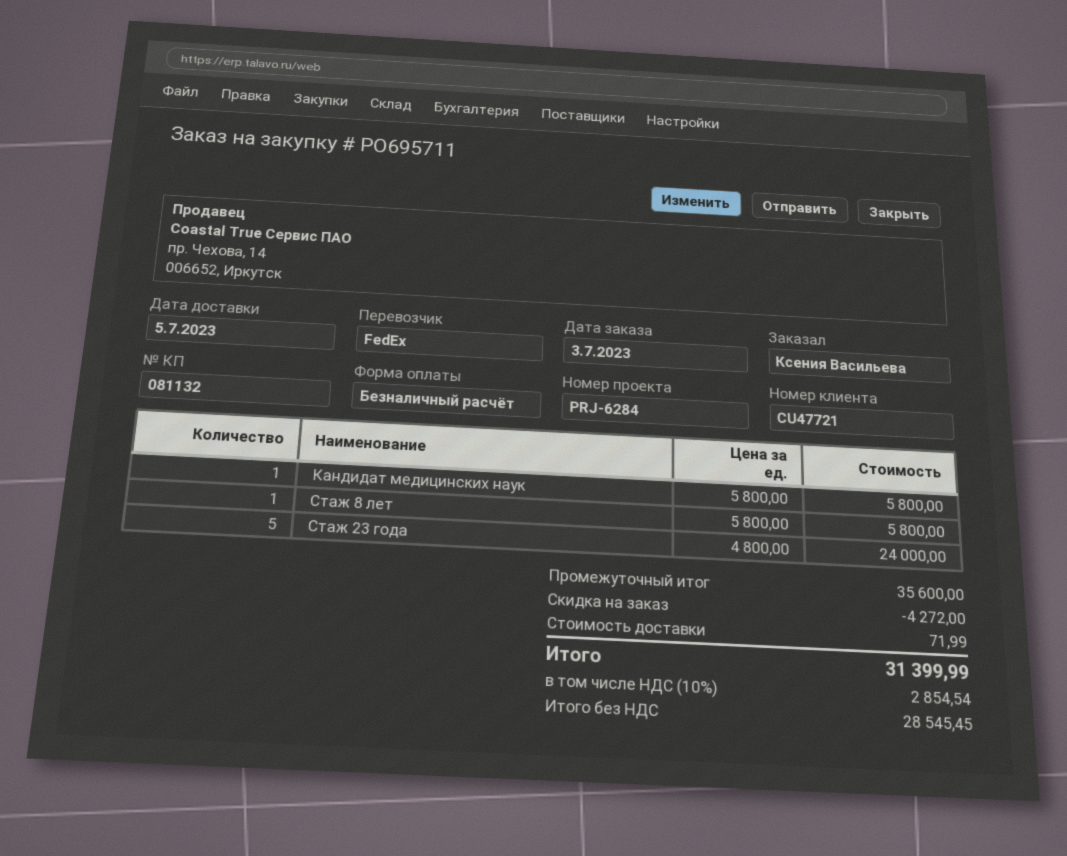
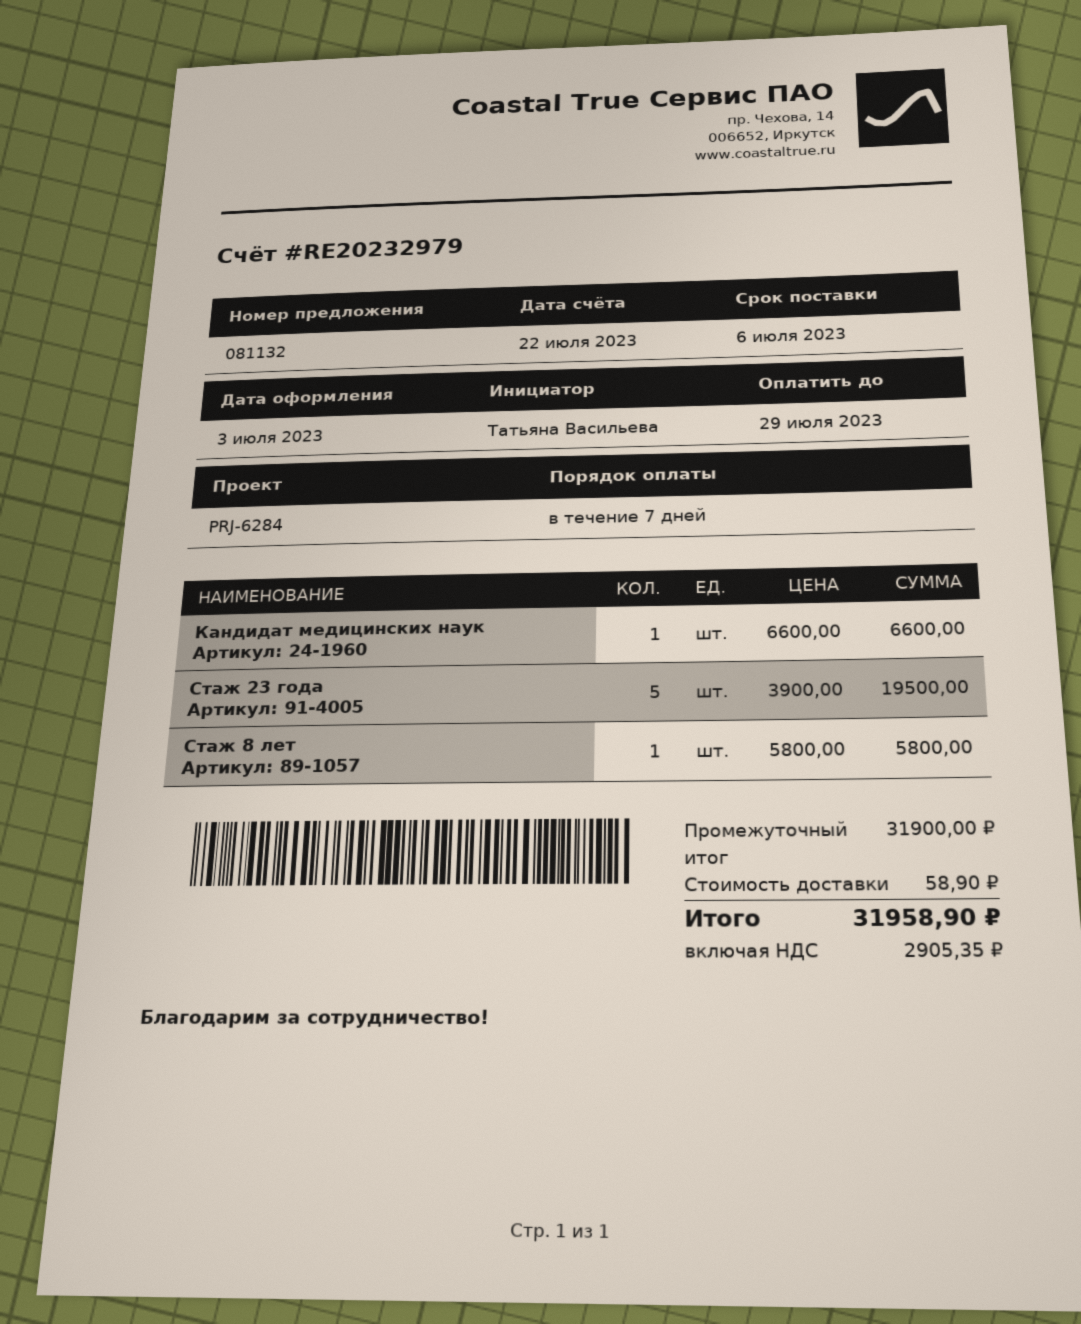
delivery date: 2023-07-05 -> 2023-07-06
ordered by: Ксения Васильева -> Татьяна Васильева
Кандидат медицинских наук: 1 x 5800.00 = 5800.00 -> 1 x 6600.00 = 6600.00
Стаж 23 года: 5 x 4800.00 = 24000.00 -> 5 x 3900.00 = 19500.00
subtotal: 35600.00 -> 31900.00
discount: 4272.00 -> none
shipping: 71.99 -> 58.90
tax: 2854.54 -> 2905.35
total: 31399.99 -> 31958.90

